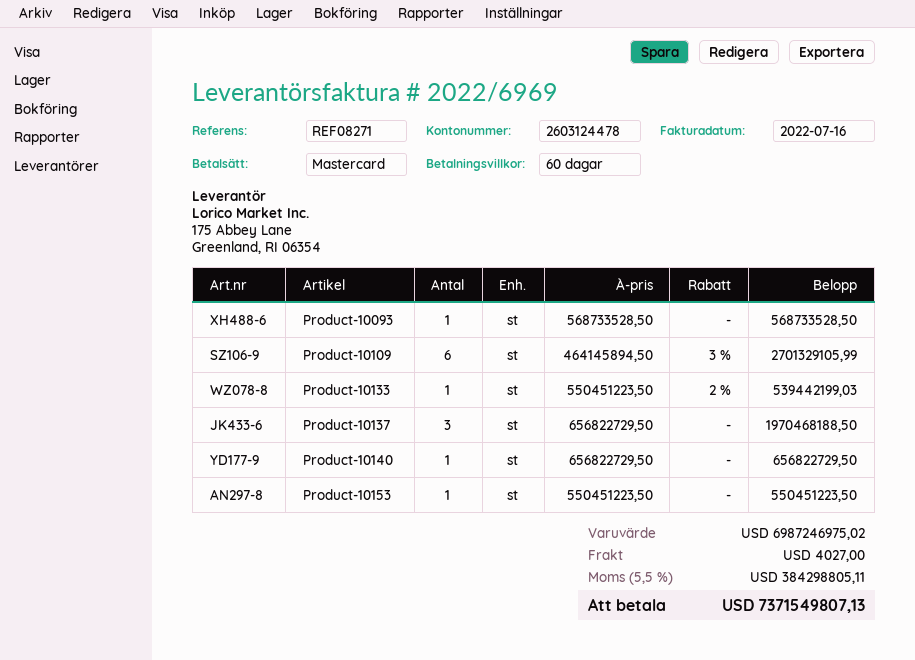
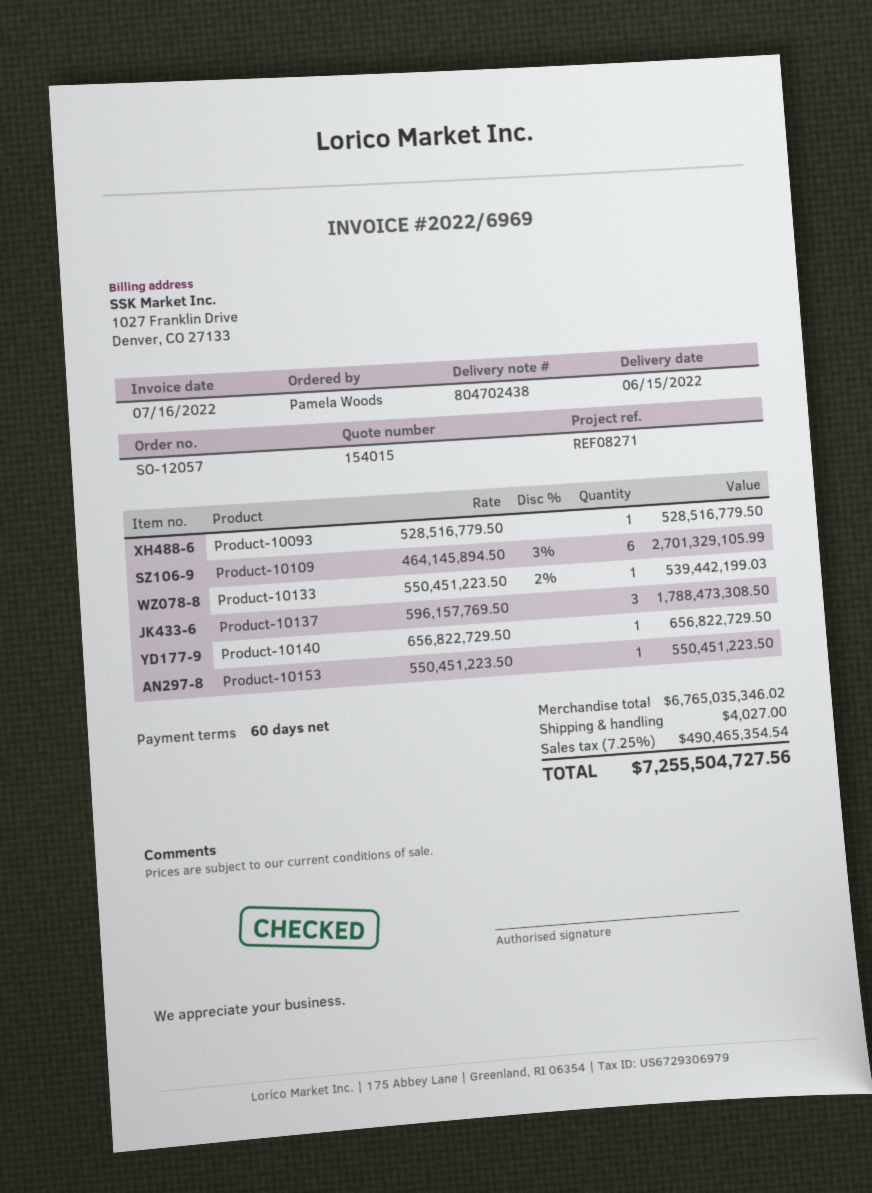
Product-10093: 1 x 568733528.50 = 568733528.50 -> 1 x 528516779.50 = 528516779.50
Product-10137: 3 x 656822729.50 = 1970468188.50 -> 3 x 596157769.50 = 1788473308.50
subtotal: 6987246975.02 -> 6765035346.02
tax: 5.5% = 384298805.11 -> 7.25% = 490465354.54
total: 7371549807.13 -> 7255504727.56

